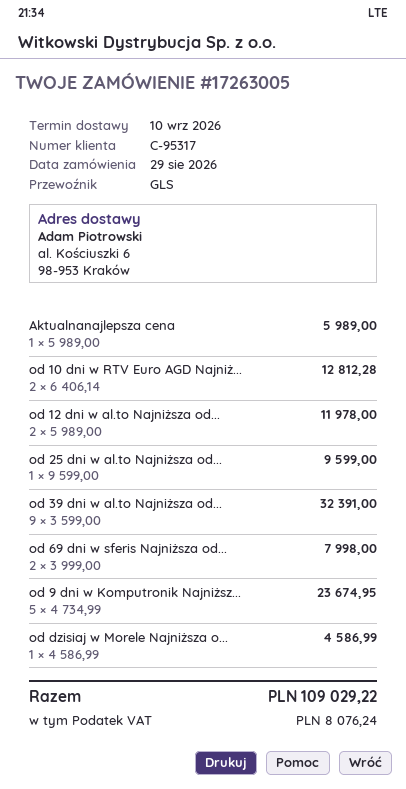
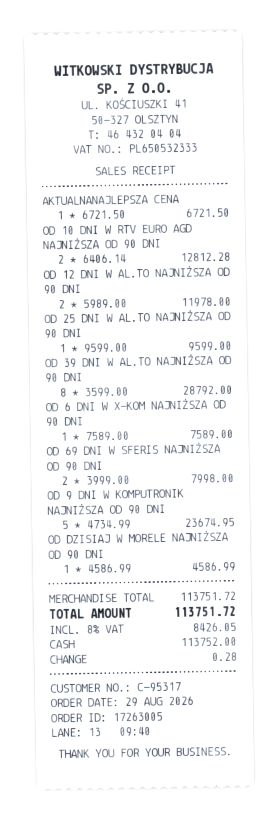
Aktualnanajlepsza cena: 1 x 5989.00 = 5989.00 -> 1 x 6721.50 = 6721.50
od 39 dni w al.to Najniższa od...: 9 x 3599.00 = 32391.00 -> 8 x 3599.00 = 28792.00
OD 6 DNI W X-KOM NAJNIŻSZA OD 90 DNI: none -> 1 x 7589.00 = 7589.00
tax: 8076.24 -> 8426.05
total: 109029.22 -> 113751.72

